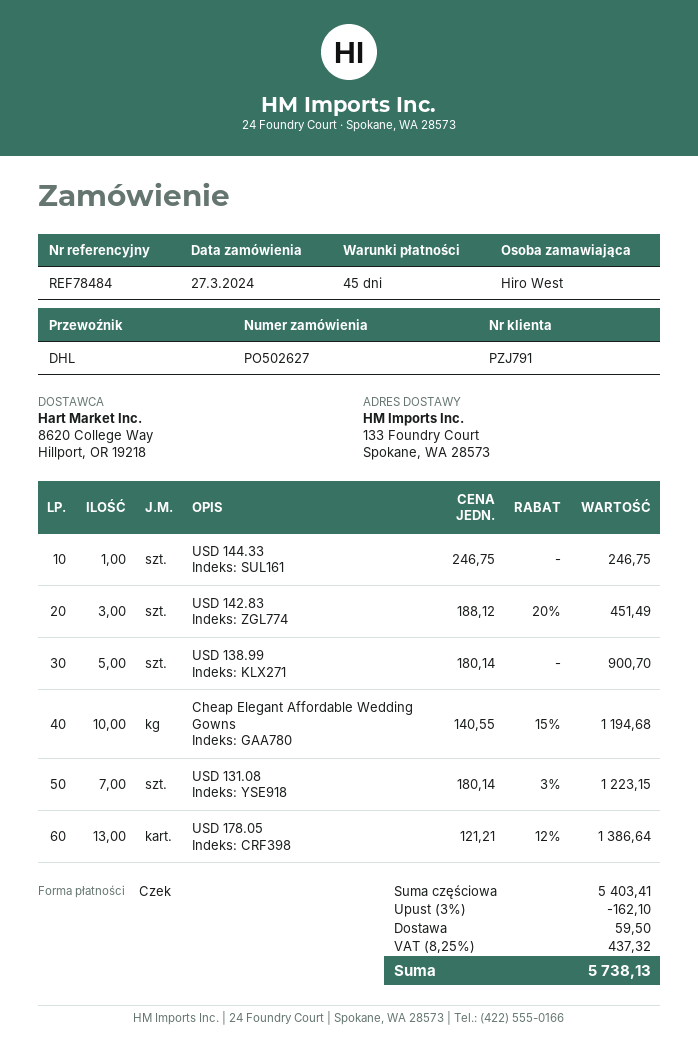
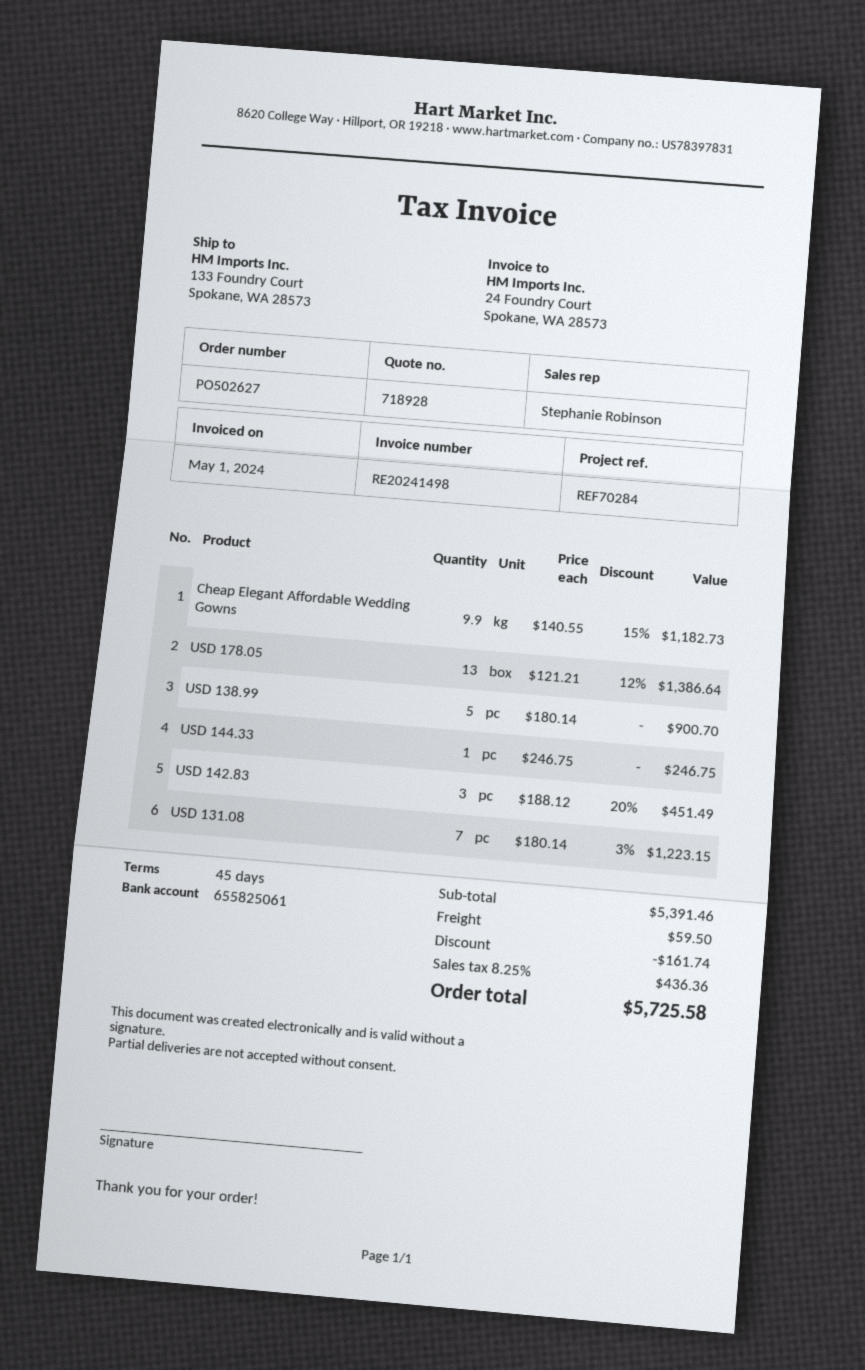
reference: REF78484 -> REF70284
Cheap Elegant Affordable Wedding Gowns: 10 x 140.55 - 15% = 1194.68 -> 9.9 x 140.55 - 15% = 1182.73
subtotal: 5403.41 -> 5391.46
discount: 162.10 -> 161.74
tax: 8.25% = 437.32 -> 8.25% = 436.36
total: 5738.13 -> 5725.58

